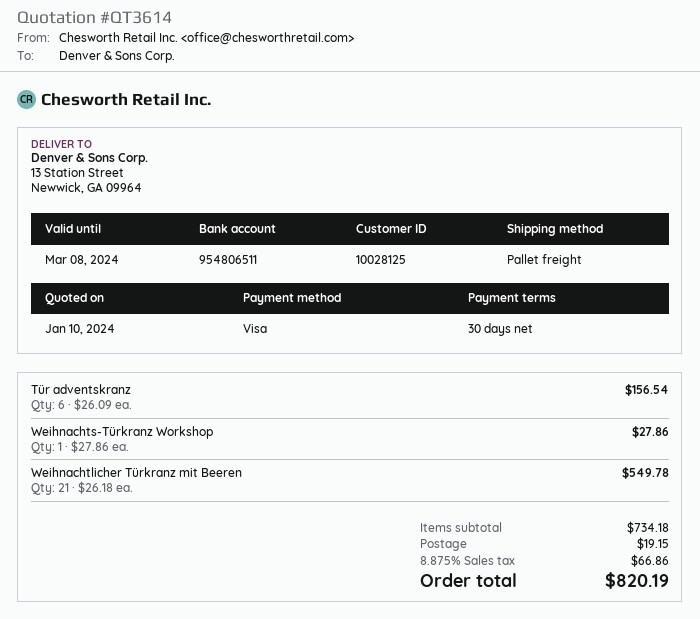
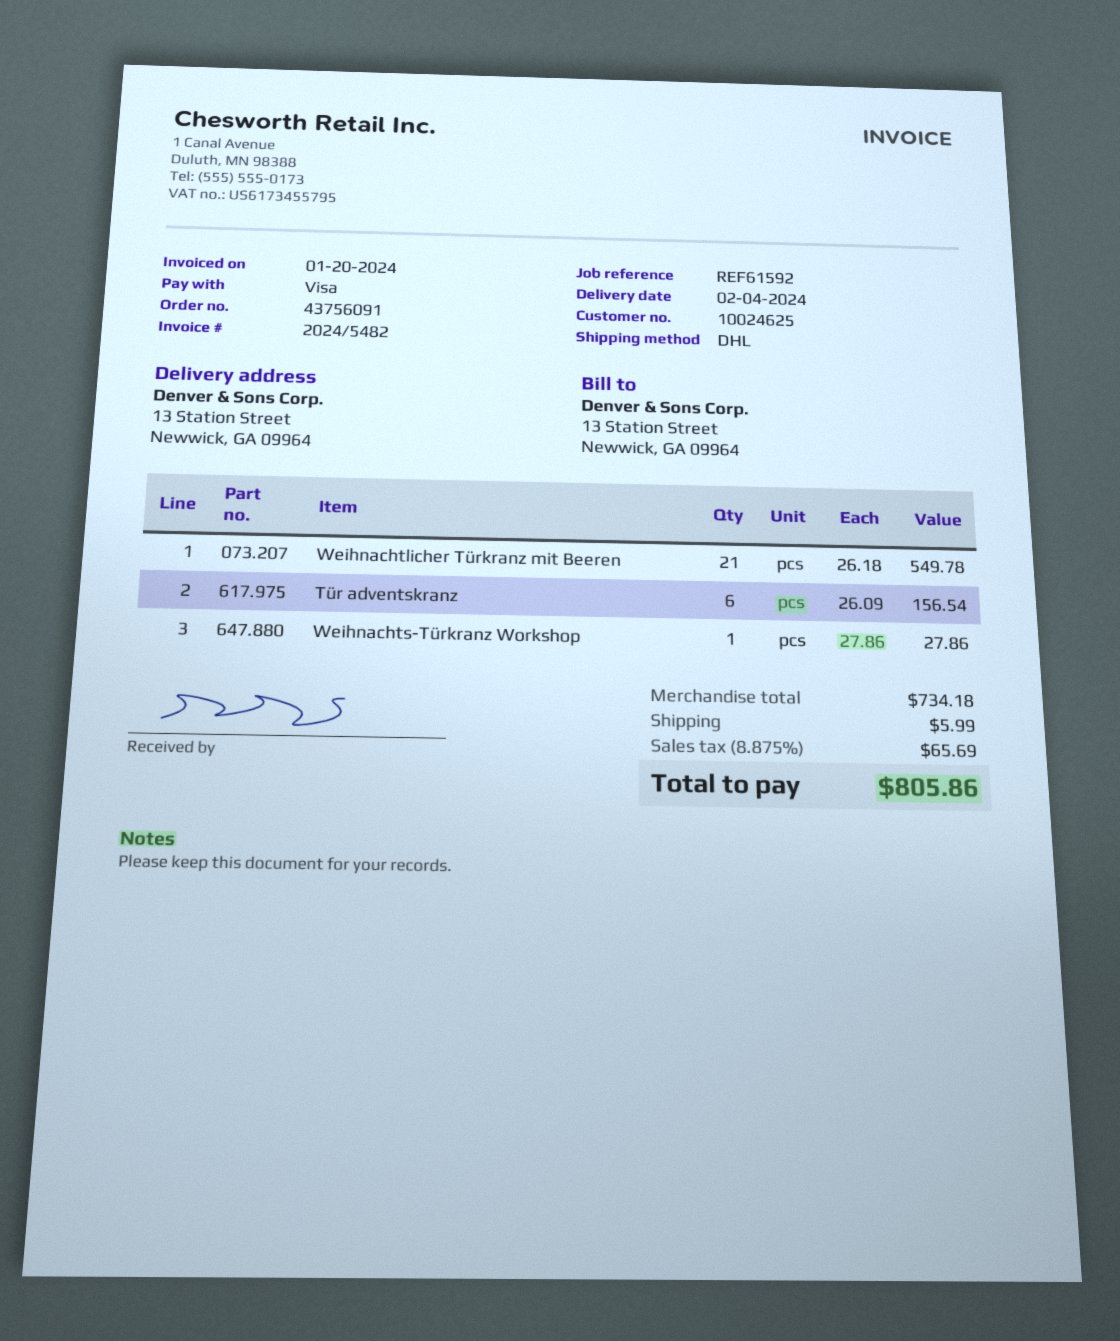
customer number: 10028125 -> 10024625
shipping method: pallet freight -> DHL
shipping: 19.15 -> 5.99
tax: 8.875% = 66.86 -> 8.875% = 65.69
total: 820.19 -> 805.86

